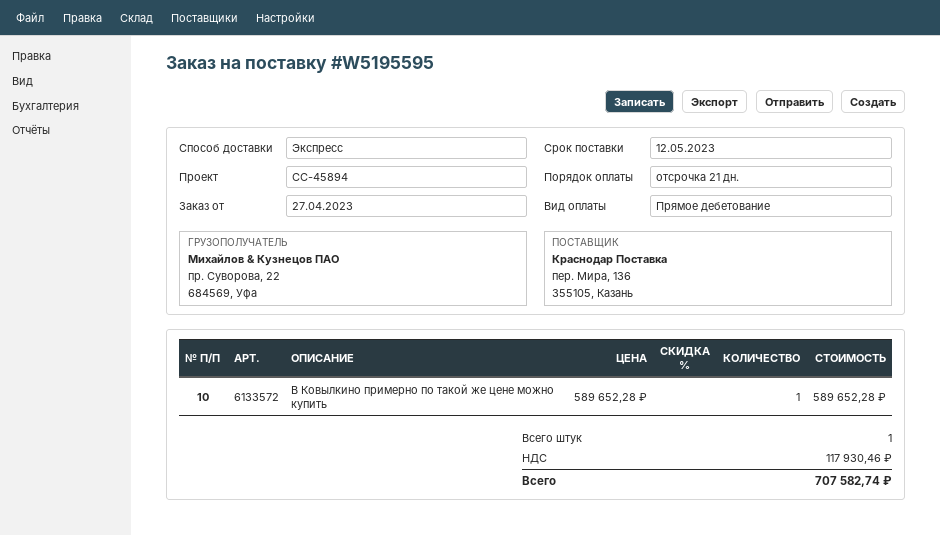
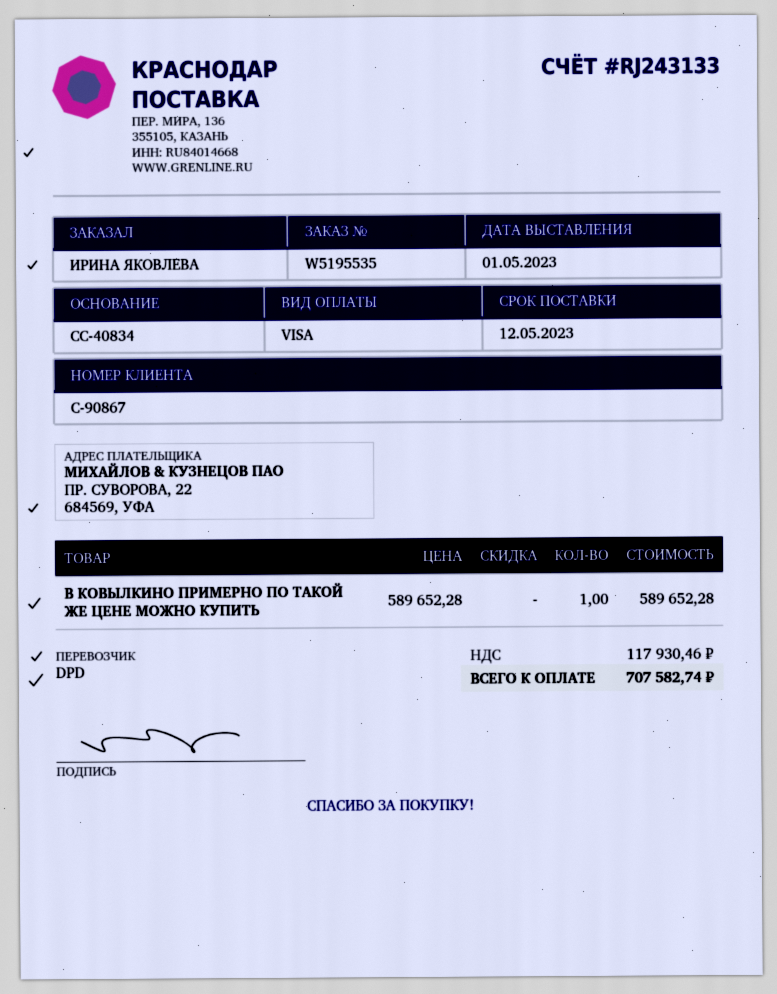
order number: W5195595 -> W5195535
reference: CC-45894 -> CC-40834
payment method: direct debit -> Visa
shipping method: express -> DPD

